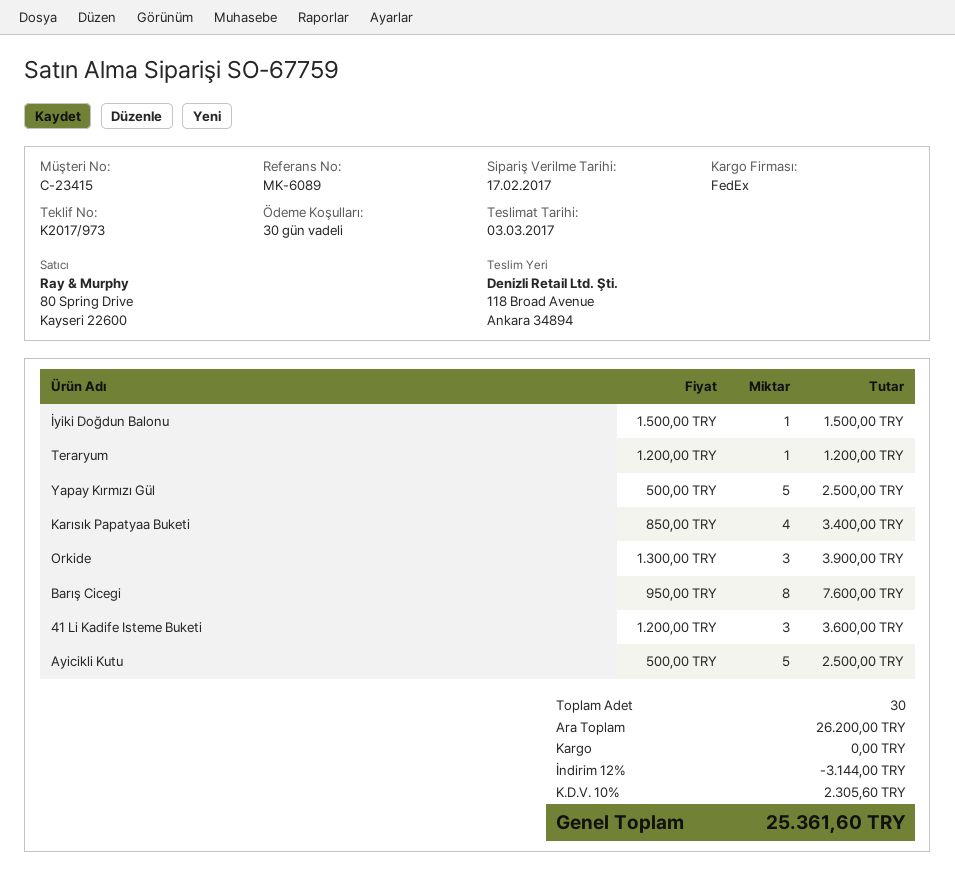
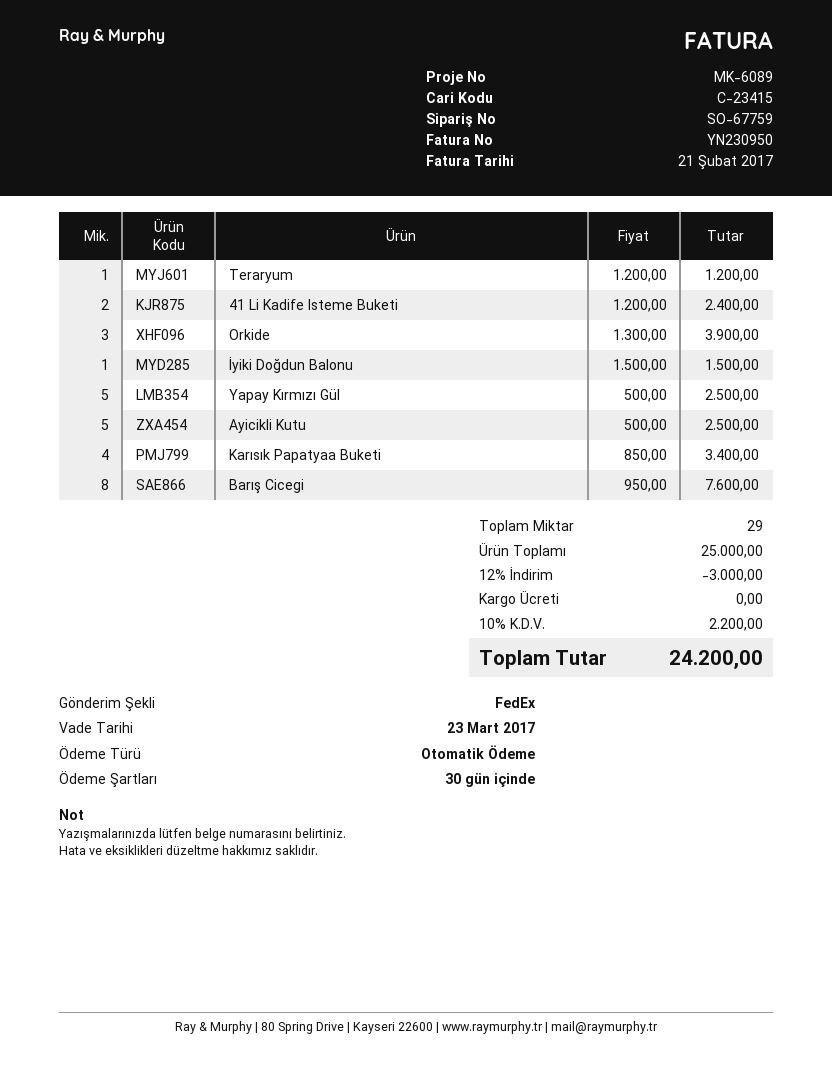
41 Li Kadife Isteme Buketi: 3 x 1200.00 = 3600.00 -> 2 x 1200.00 = 2400.00
total quantity: 30 -> 29
subtotal: 26200.00 -> 25000.00
discount: 12% = 3144.00 -> 12% = 3000.00
tax: 10% = 2305.60 -> 10% = 2200.00
total: 25361.60 -> 24200.00

